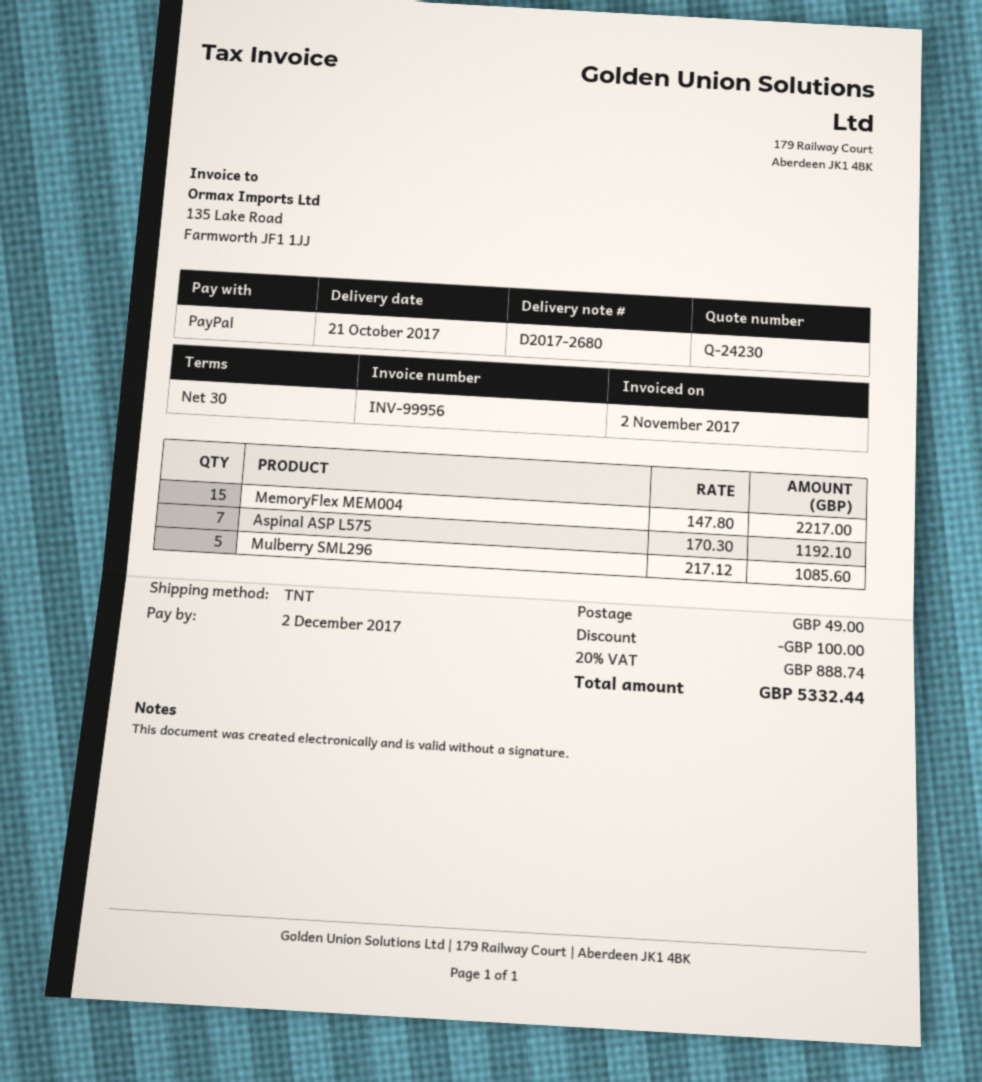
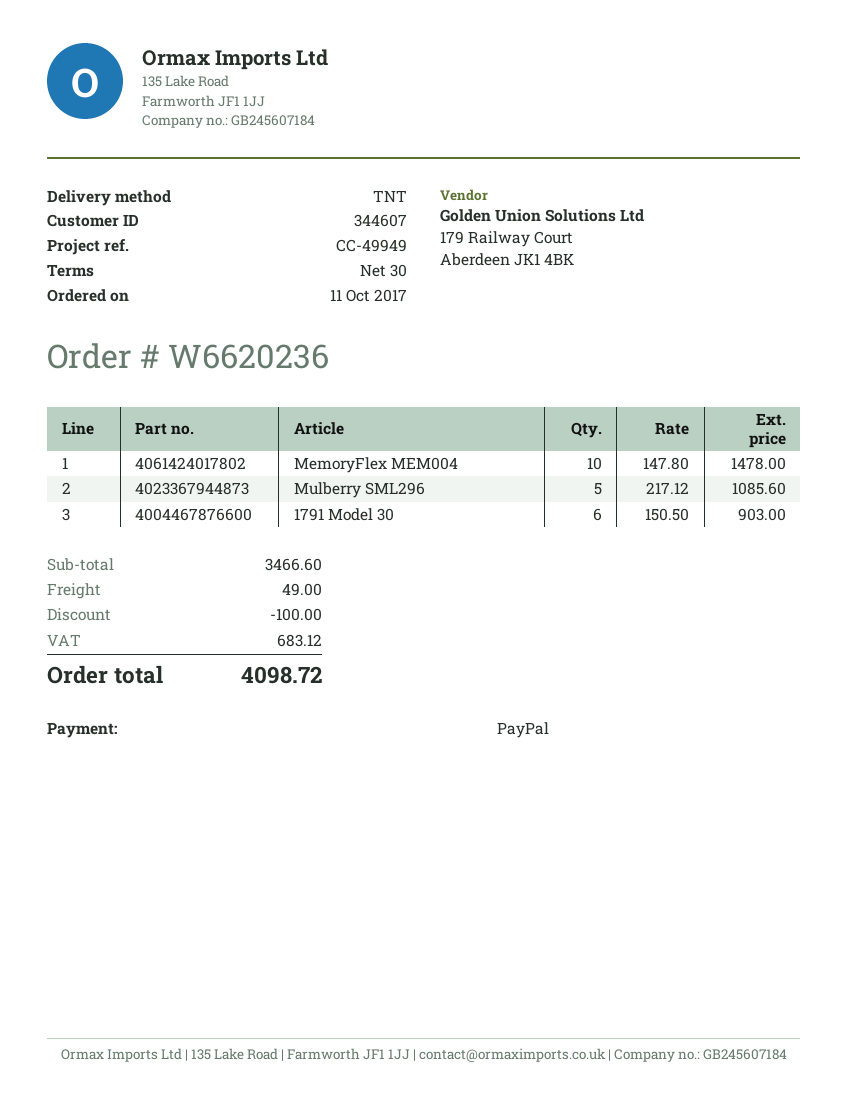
MemoryFlex MEM004: 15 x 147.80 = 2217.00 -> 10 x 147.80 = 1478.00
Aspinal ASP L575: 7 x 170.30 = 1192.10 -> none
1791 Model 30: none -> 6 x 150.50 = 903.00
tax: 888.74 -> 683.12
total: 5332.44 -> 4098.72

